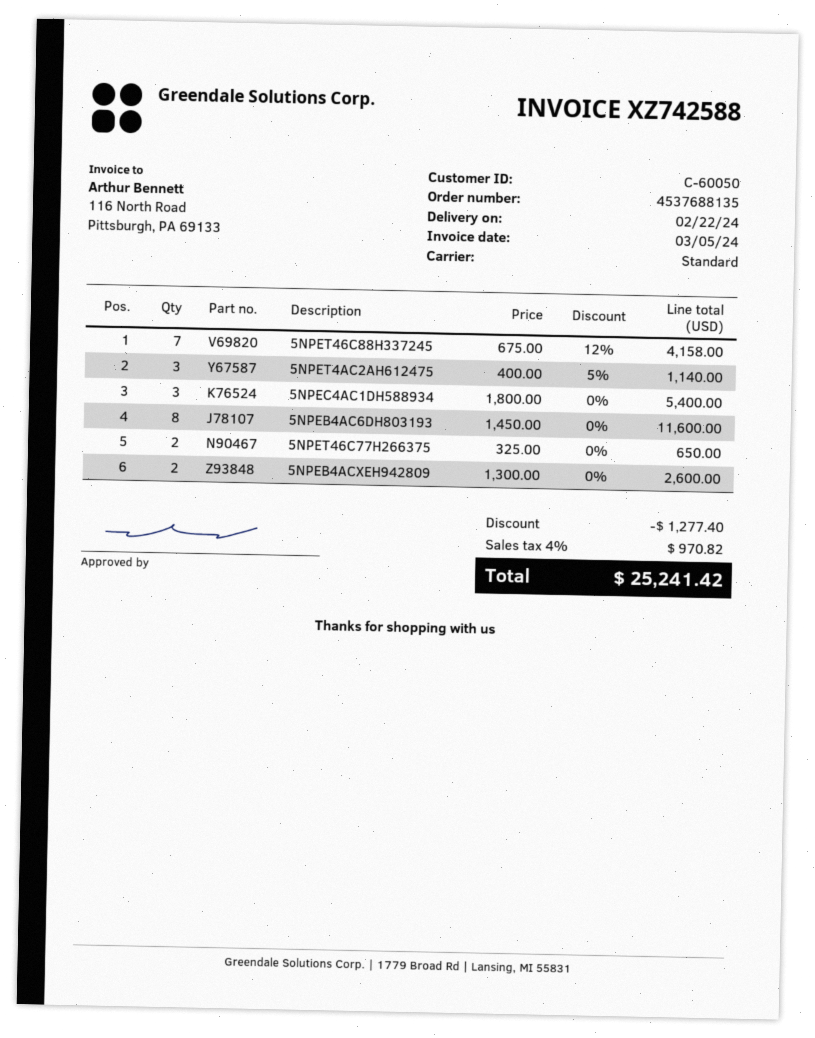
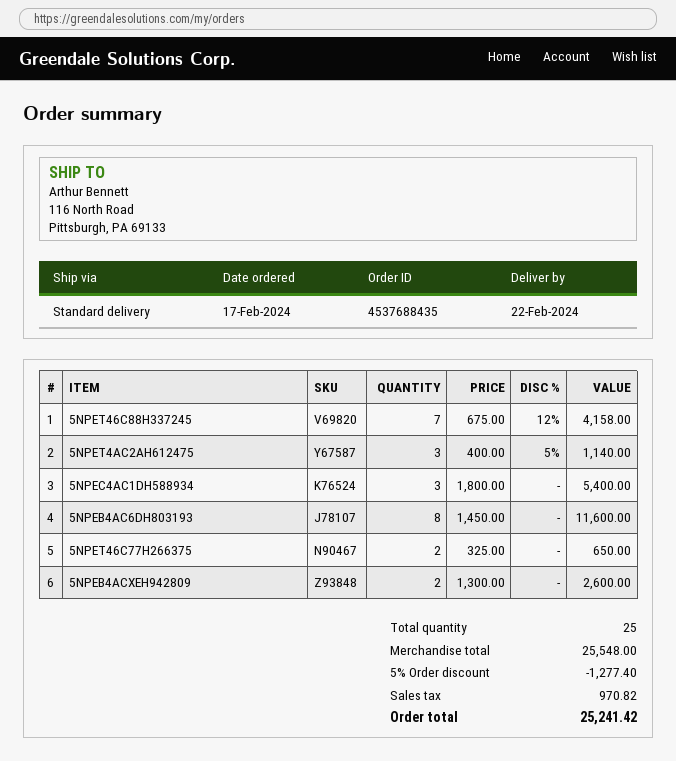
order number: 4537688135 -> 4537688435

